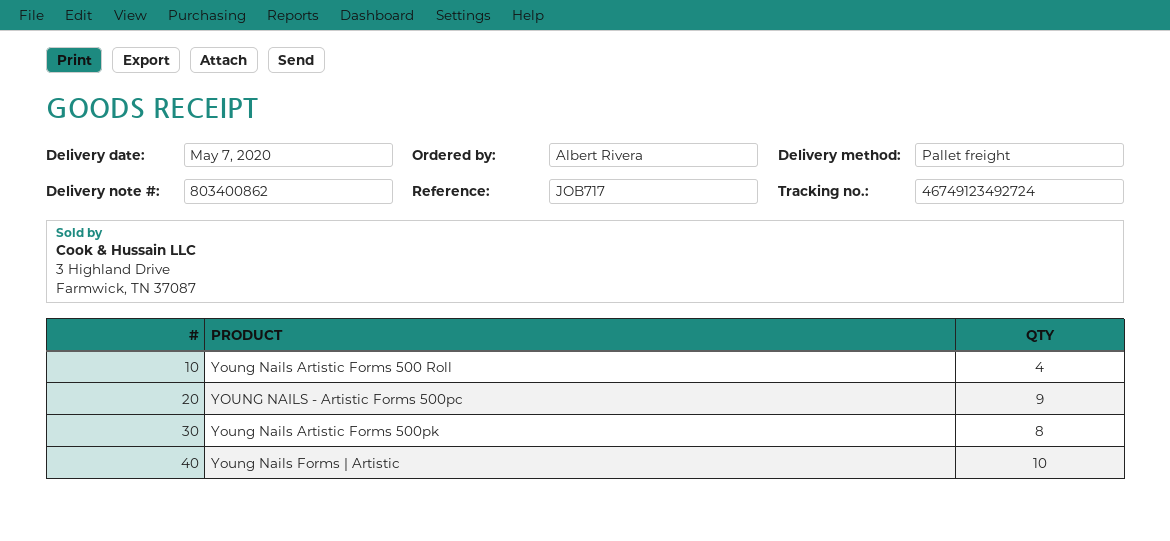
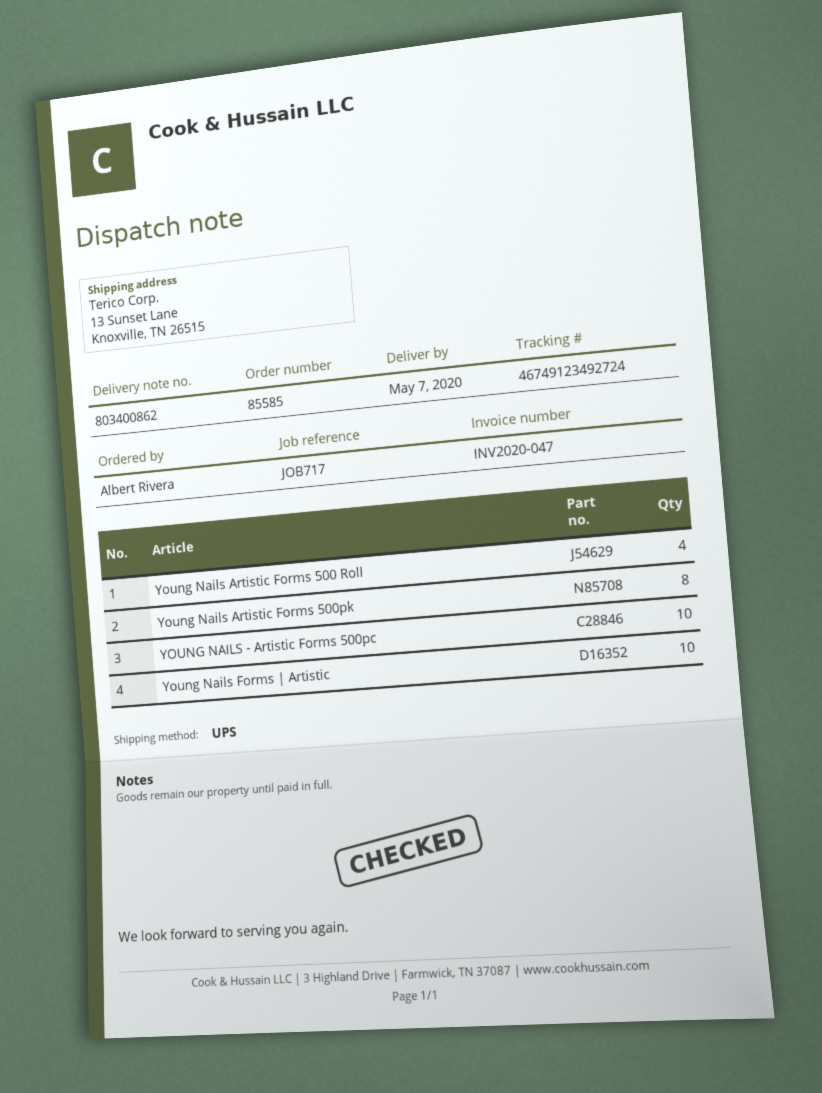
shipping method: pallet freight -> UPS
YOUNG NAILS - Artistic Forms 500pc: 9 -> 10

